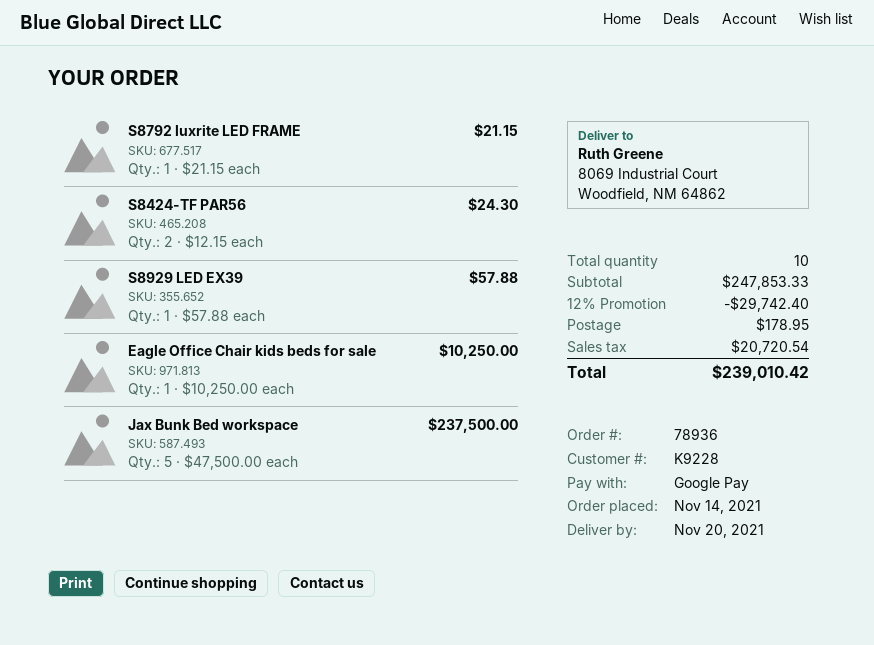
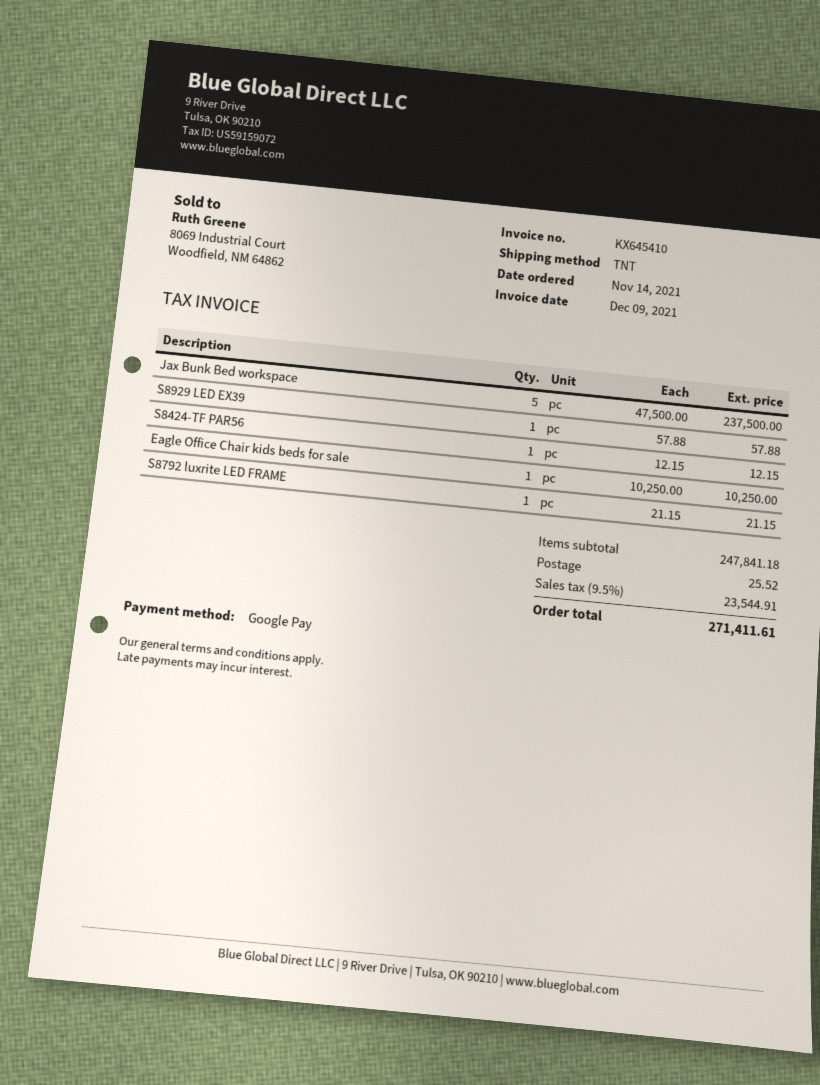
S8424-TF PAR56: 2 x 12.15 = 24.30 -> 1 x 12.15 = 12.15
subtotal: 247853.33 -> 247841.18
discount: 12% = 29742.40 -> none
shipping: 178.95 -> 25.52
tax: 20720.54 -> 23544.91
total: 239010.42 -> 271411.61

